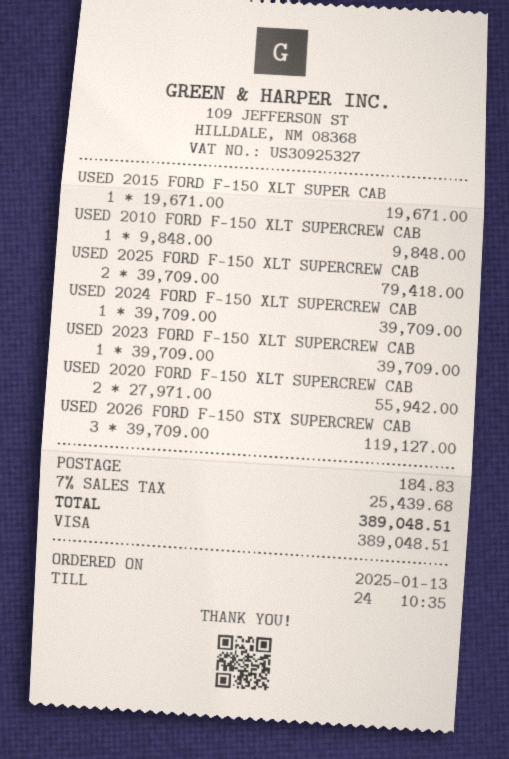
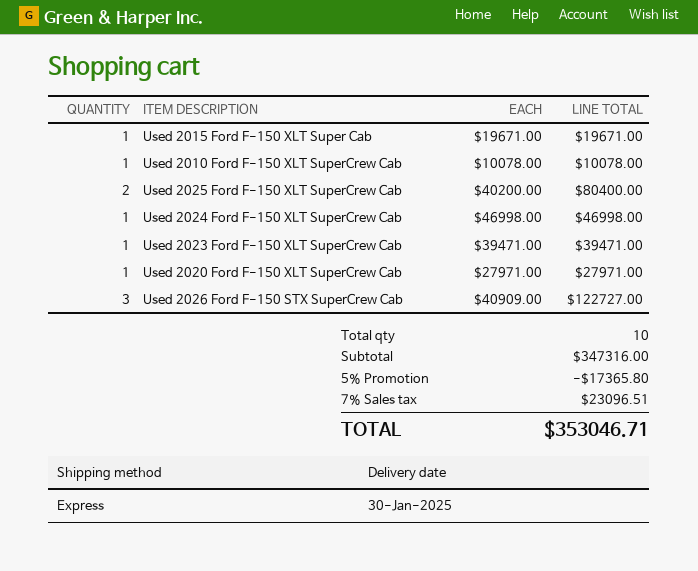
USED 2010 FORD F-150 XLT SUPERCREW CAB: 1 x 9848.00 = 9848.00 -> 1 x 10078.00 = 10078.00
USED 2025 FORD F-150 XLT SUPERCREW CAB: 2 x 39709.00 = 79418.00 -> 2 x 40200.00 = 80400.00
USED 2024 FORD F-150 XLT SUPERCREW CAB: 1 x 39709.00 = 39709.00 -> 1 x 46998.00 = 46998.00
USED 2023 FORD F-150 XLT SUPERCREW CAB: 1 x 39709.00 = 39709.00 -> 1 x 39471.00 = 39471.00
USED 2020 FORD F-150 XLT SUPERCREW CAB: 2 x 27971.00 = 55942.00 -> 1 x 27971.00 = 27971.00
USED 2026 FORD F-150 STX SUPERCREW CAB: 3 x 39709.00 = 119127.00 -> 3 x 40909.00 = 122727.00
discount: none -> 5% = 17365.80
shipping: 184.83 -> none
tax: 7% = 25439.68 -> 7% = 23096.51
total: 389048.51 -> 353046.71

